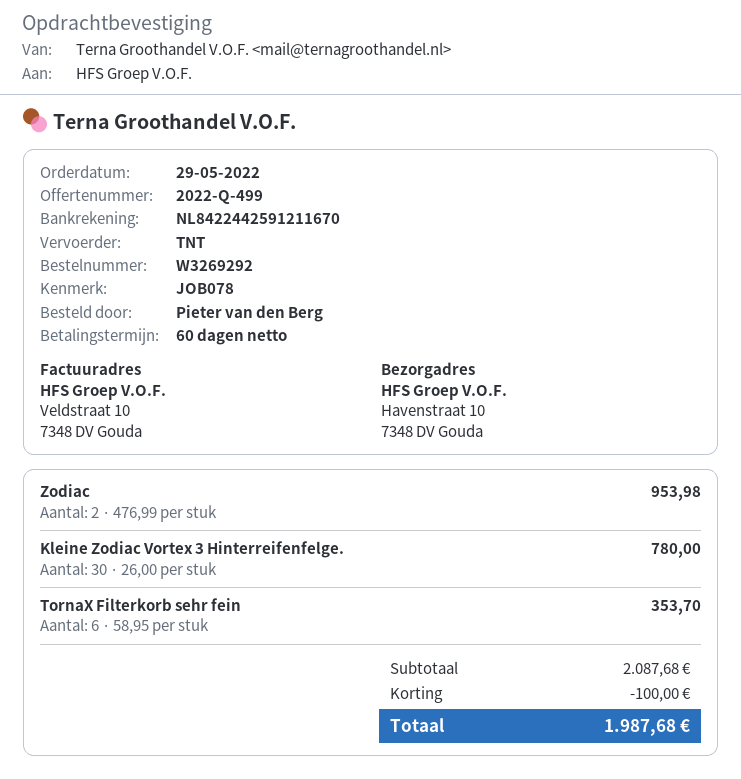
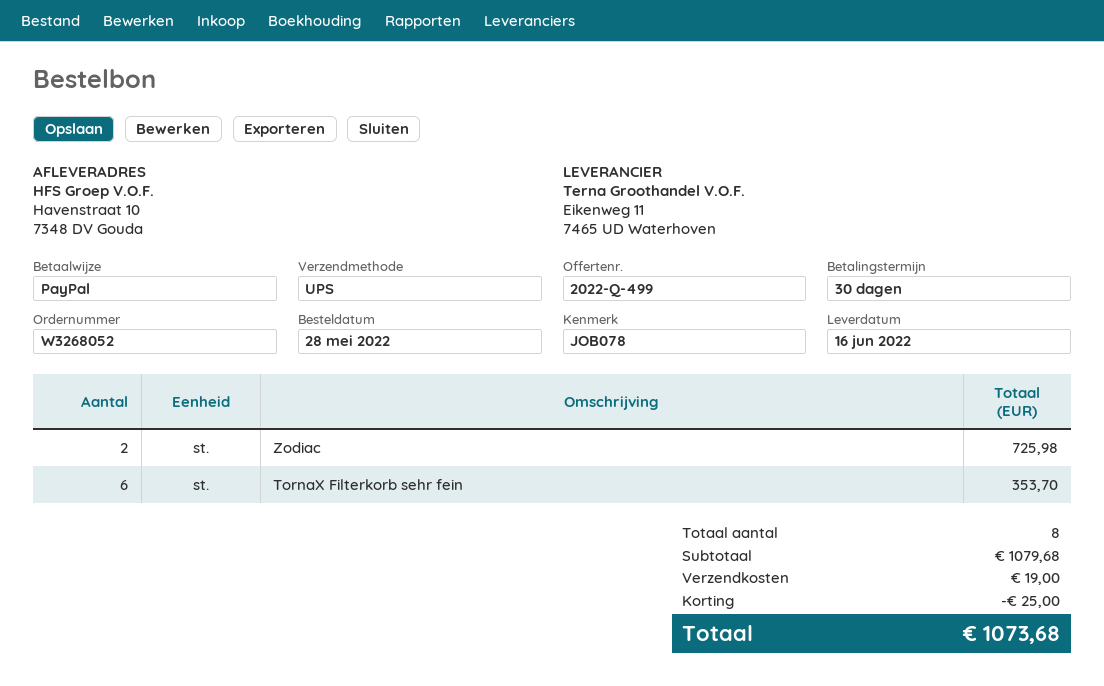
order number: W3269292 -> W3268052
order date: 2022-05-29 -> 2022-05-28
payment terms: 60 days -> 30 days
shipping method: TNT -> UPS
Zodiac: 2 for 953.98 -> 2 for 725.98
Kleine Zodiac Vortex 3 Hinterreifenfelge.: 30 for 780.00 -> none
subtotal: 2087.68 -> 1079.68
discount: 100.00 -> 25.00
shipping: none -> 19.00
total: 1987.68 -> 1073.68

